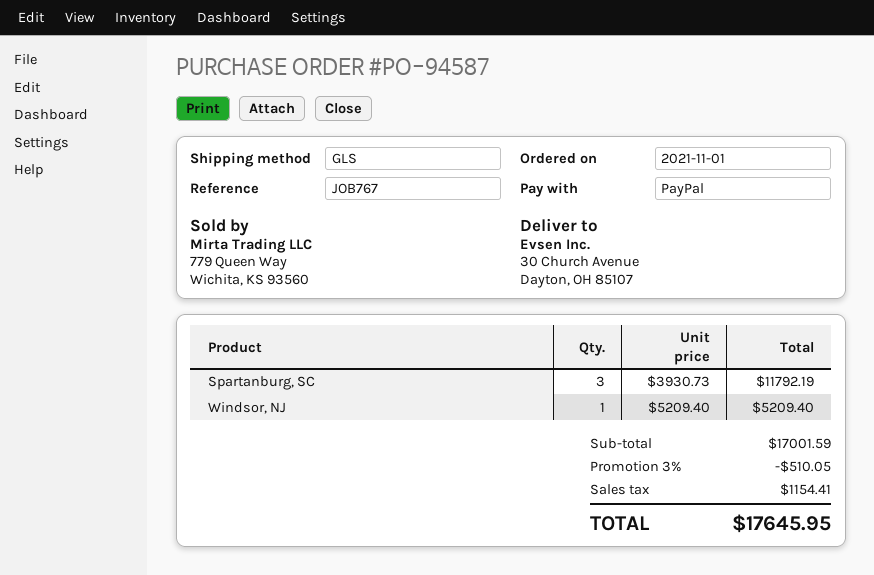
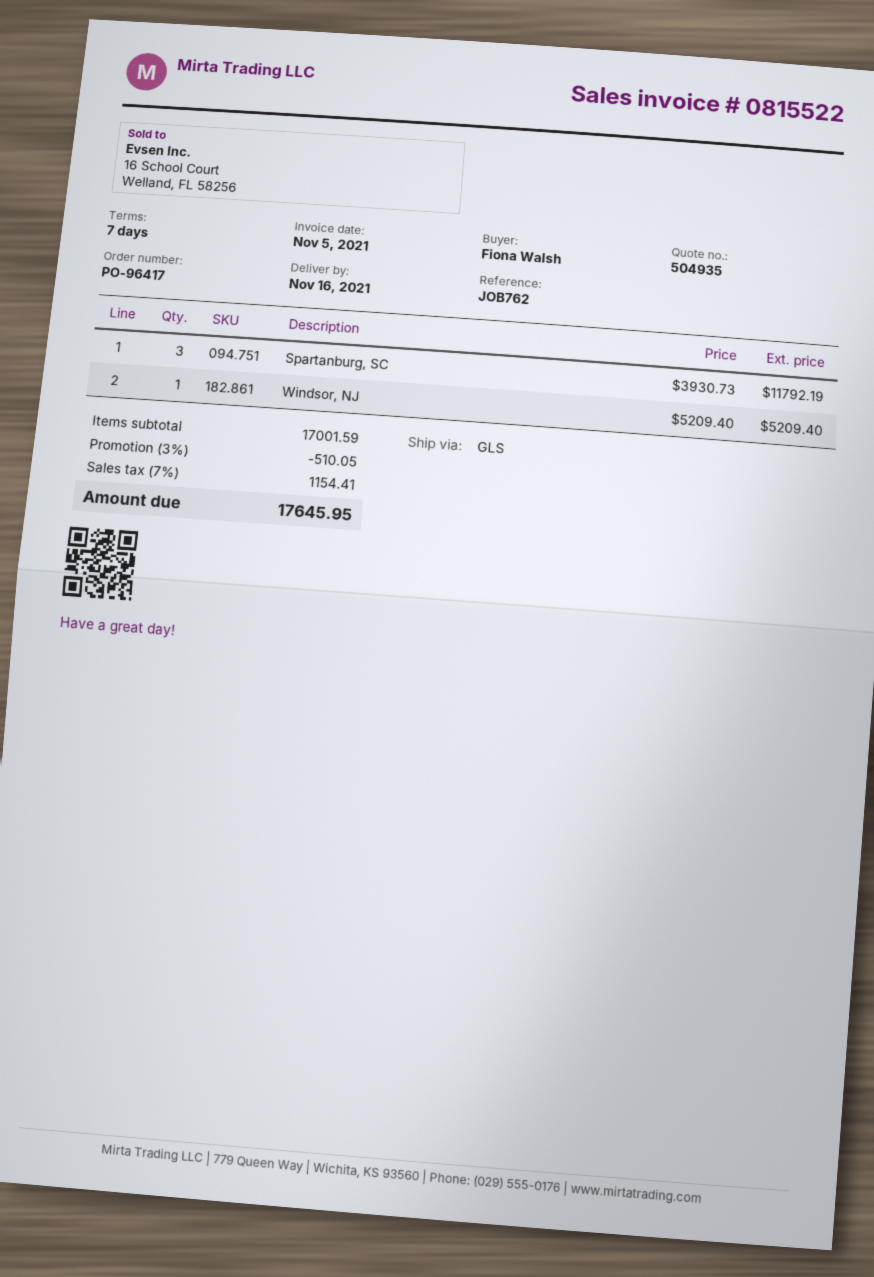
order number: PO-94587 -> PO-96417
reference: JOB767 -> JOB762

